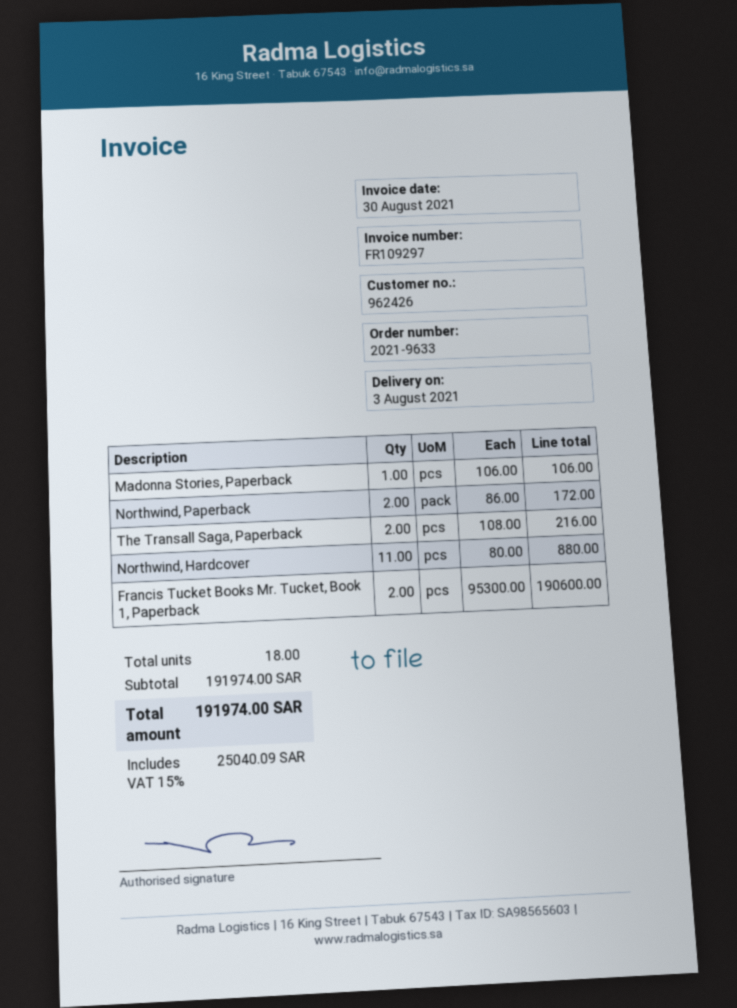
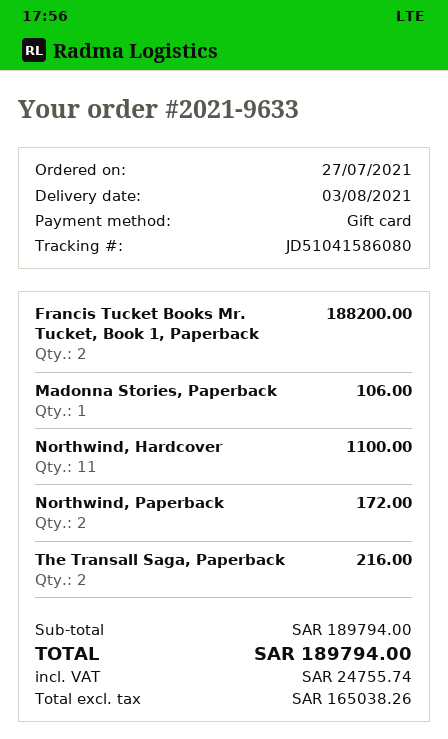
Northwind, Hardcover: 11 for 880.00 -> 11 for 1100.00
Francis Tucket Books Mr. Tucket, Book 1, Paperback: 2 for 190600.00 -> 2 for 188200.00
subtotal: 191974.00 -> 189794.00
tax: 25040.09 -> 24755.74
total: 191974.00 -> 189794.00

